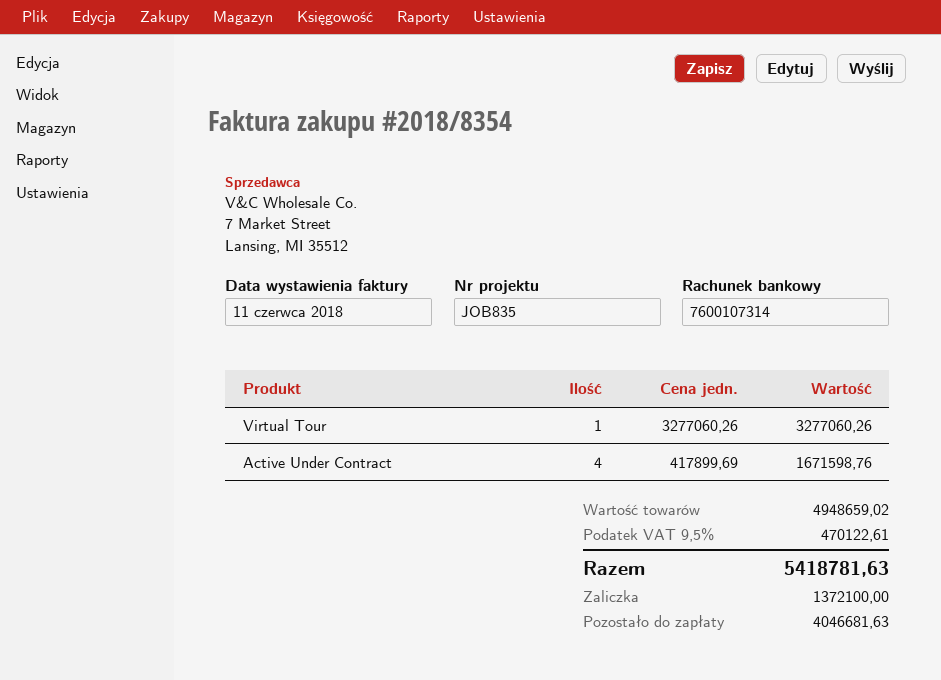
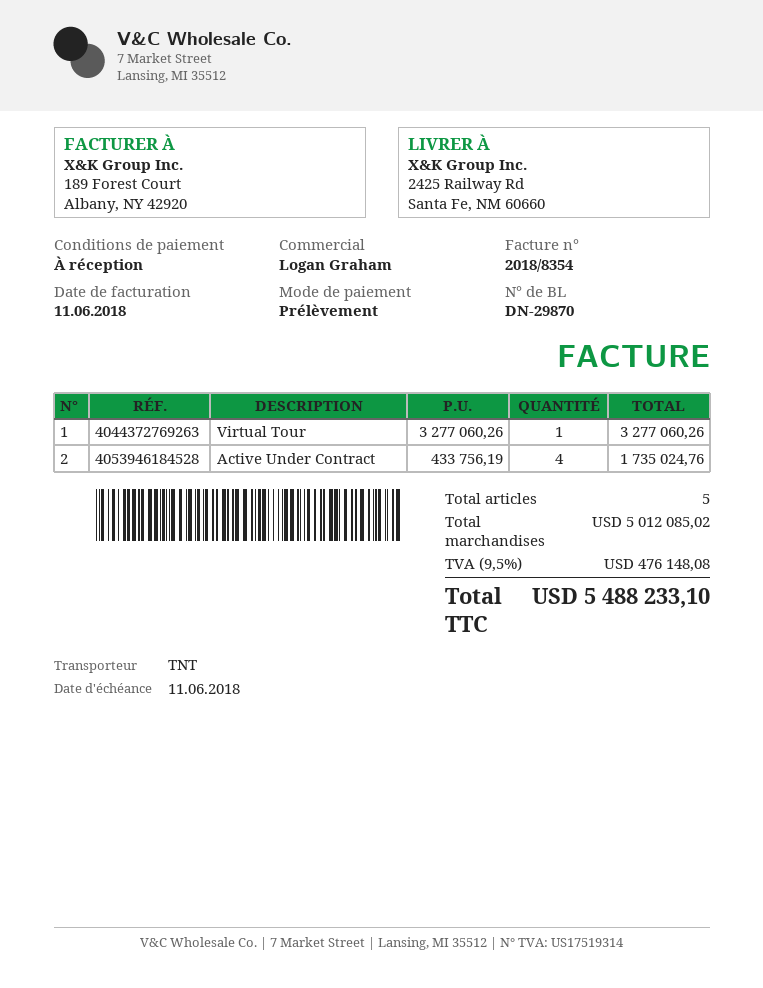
Active Under Contract: 4 x 417899.69 = 1671598.76 -> 4 x 433756.19 = 1735024.76
subtotal: 4948659.02 -> 5012085.02
tax: 9.5% = 470122.61 -> 9.5% = 476148.08
total: 5418781.63 -> 5488233.10

